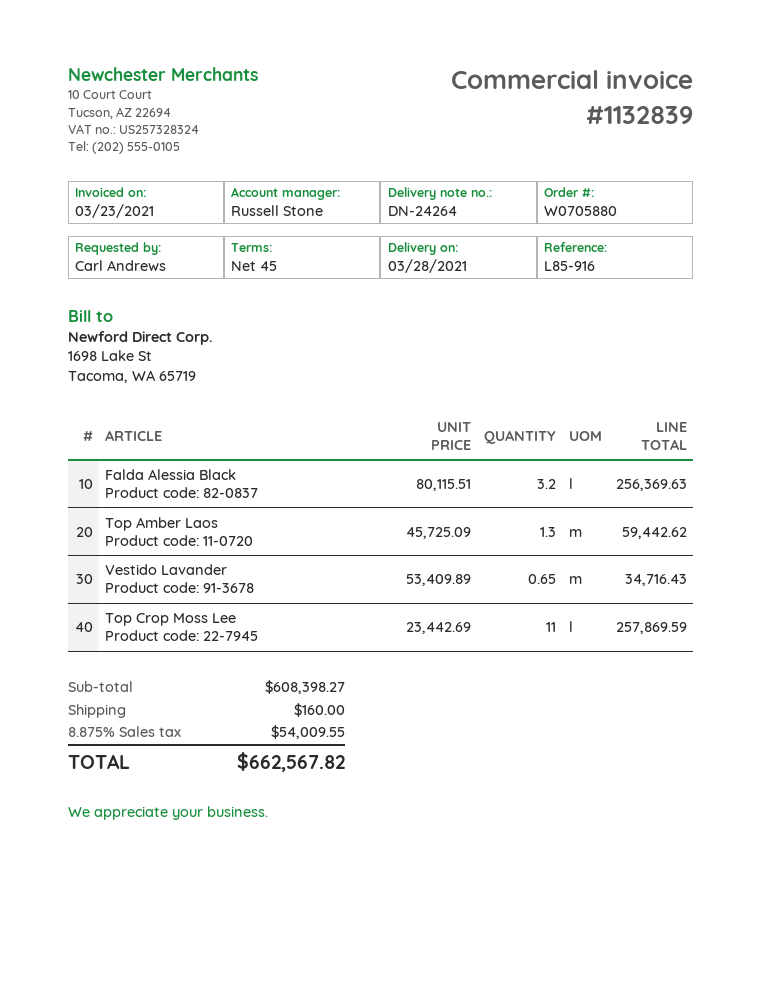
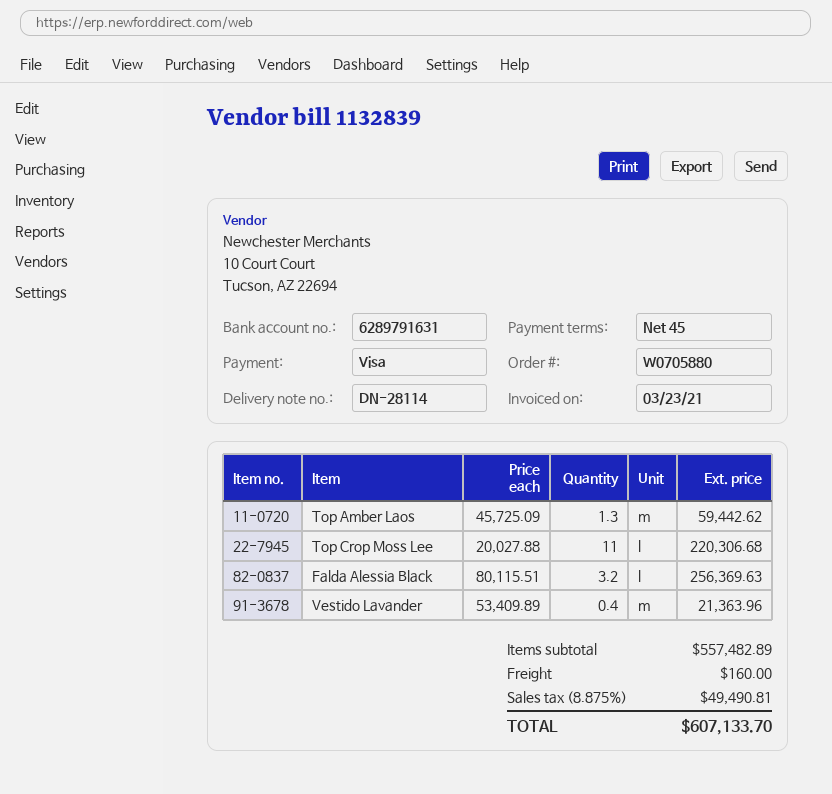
delivery note number: DN-24264 -> DN-28114
Vestido Lavander: 0.65 x 53409.89 = 34716.43 -> 0.4 x 53409.89 = 21363.96
Top Crop Moss Lee: 11 x 23442.69 = 257869.59 -> 11 x 20027.88 = 220306.68
subtotal: 608398.27 -> 557482.89
tax: 8.875% = 54009.55 -> 8.875% = 49490.81
total: 662567.82 -> 607133.70

